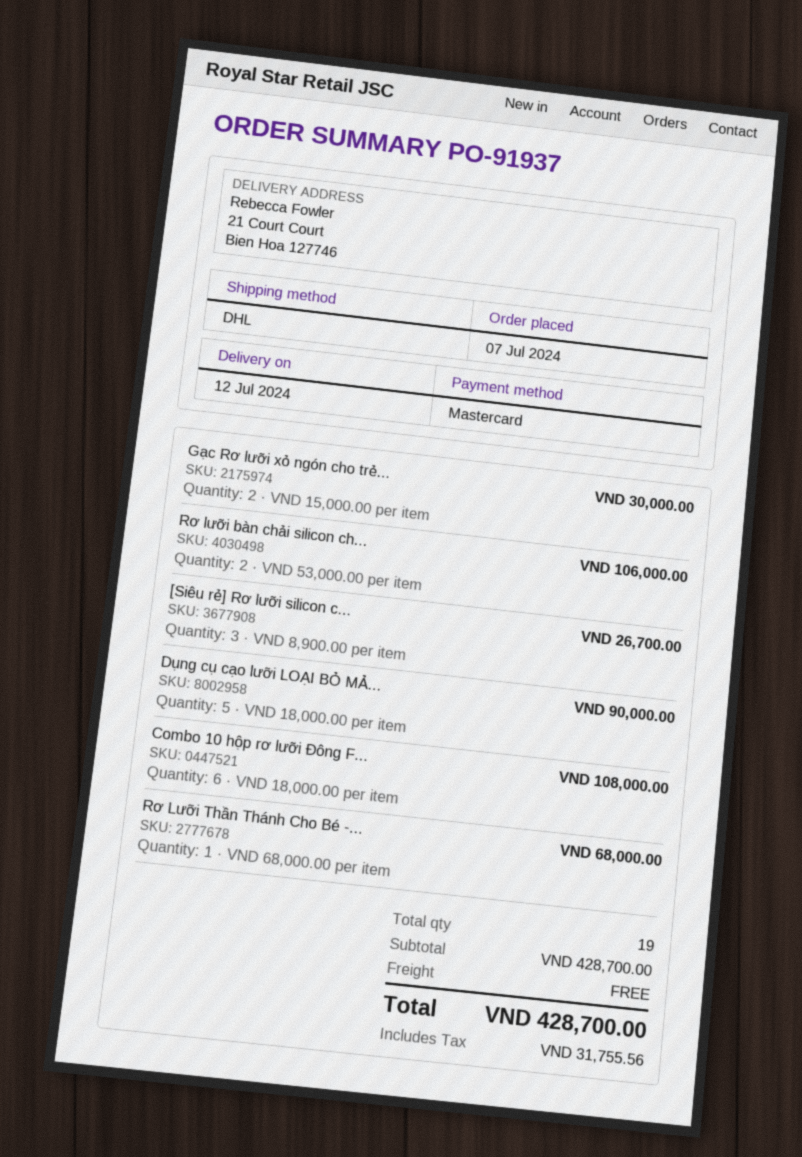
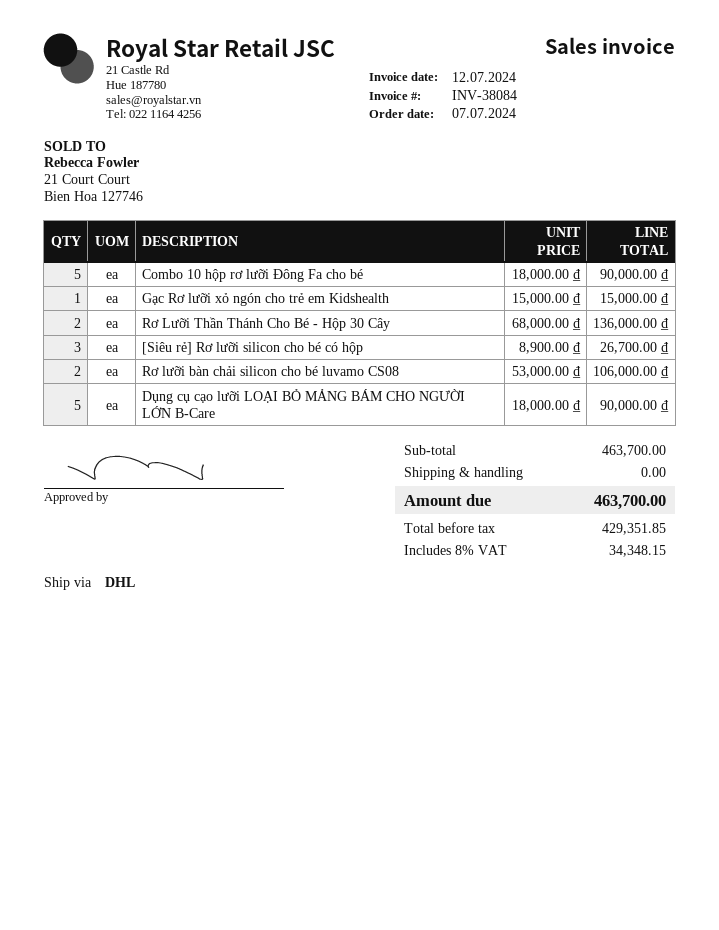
Gạc Rơ lưỡi xỏ ngón cho trẻ...: 2 x 15000.00 = 30000.00 -> 1 x 15000.00 = 15000.00
Combo 10 hộp rơ lưỡi Đông F...: 6 x 18000.00 = 108000.00 -> 5 x 18000.00 = 90000.00
Rơ Lưỡi Thần Thánh Cho Bé -...: 1 x 68000.00 = 68000.00 -> 2 x 68000.00 = 136000.00
subtotal: 428700.00 -> 463700.00
tax: 31755.56 -> 34348.15
total: 428700.00 -> 463700.00

